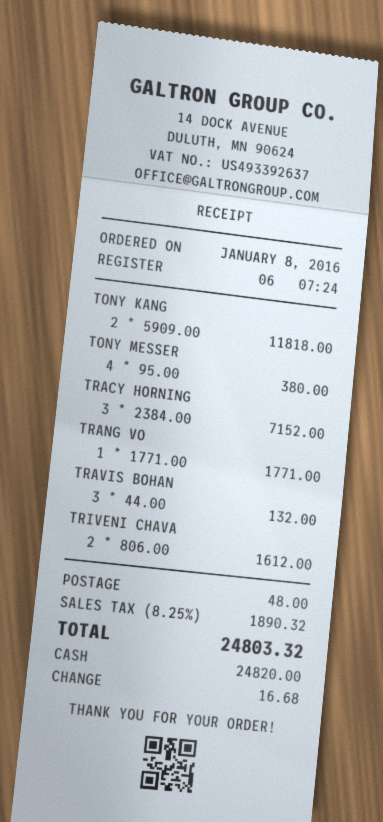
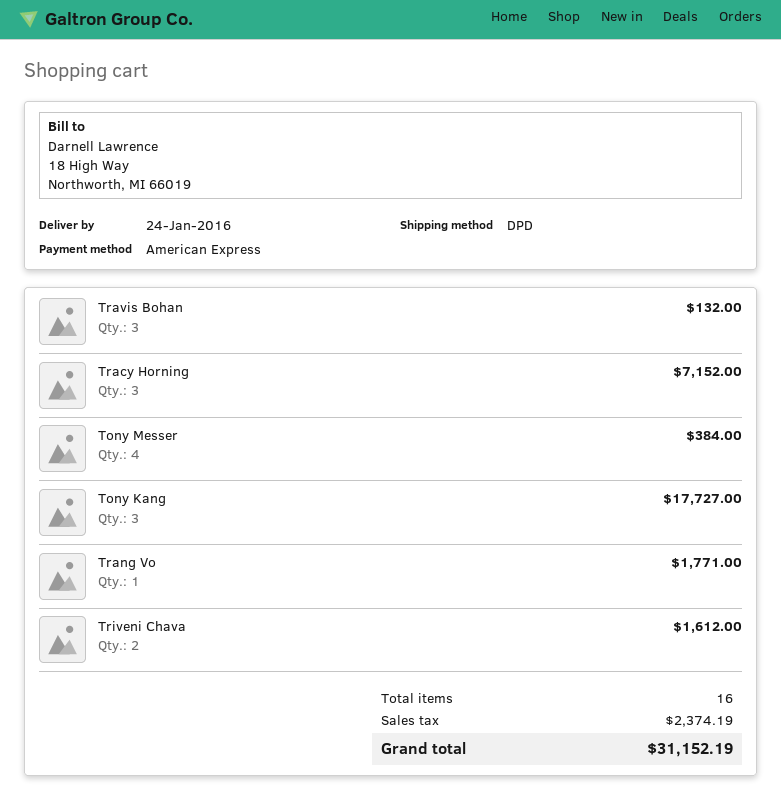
payment method: cash -> American Express
TONY KANG: 2 for 11818.00 -> 3 for 17727.00
TONY MESSER: 4 for 380.00 -> 4 for 384.00
shipping: 48.00 -> none
tax: 1890.32 -> 2374.19
total: 24803.32 -> 31152.19

